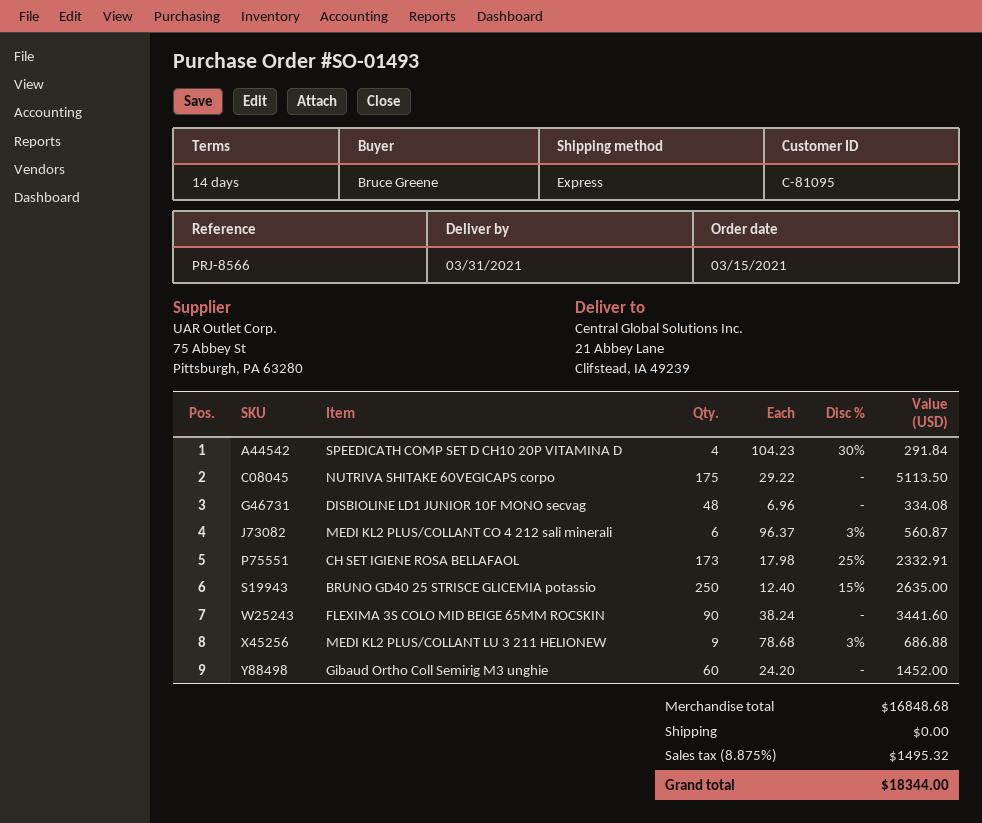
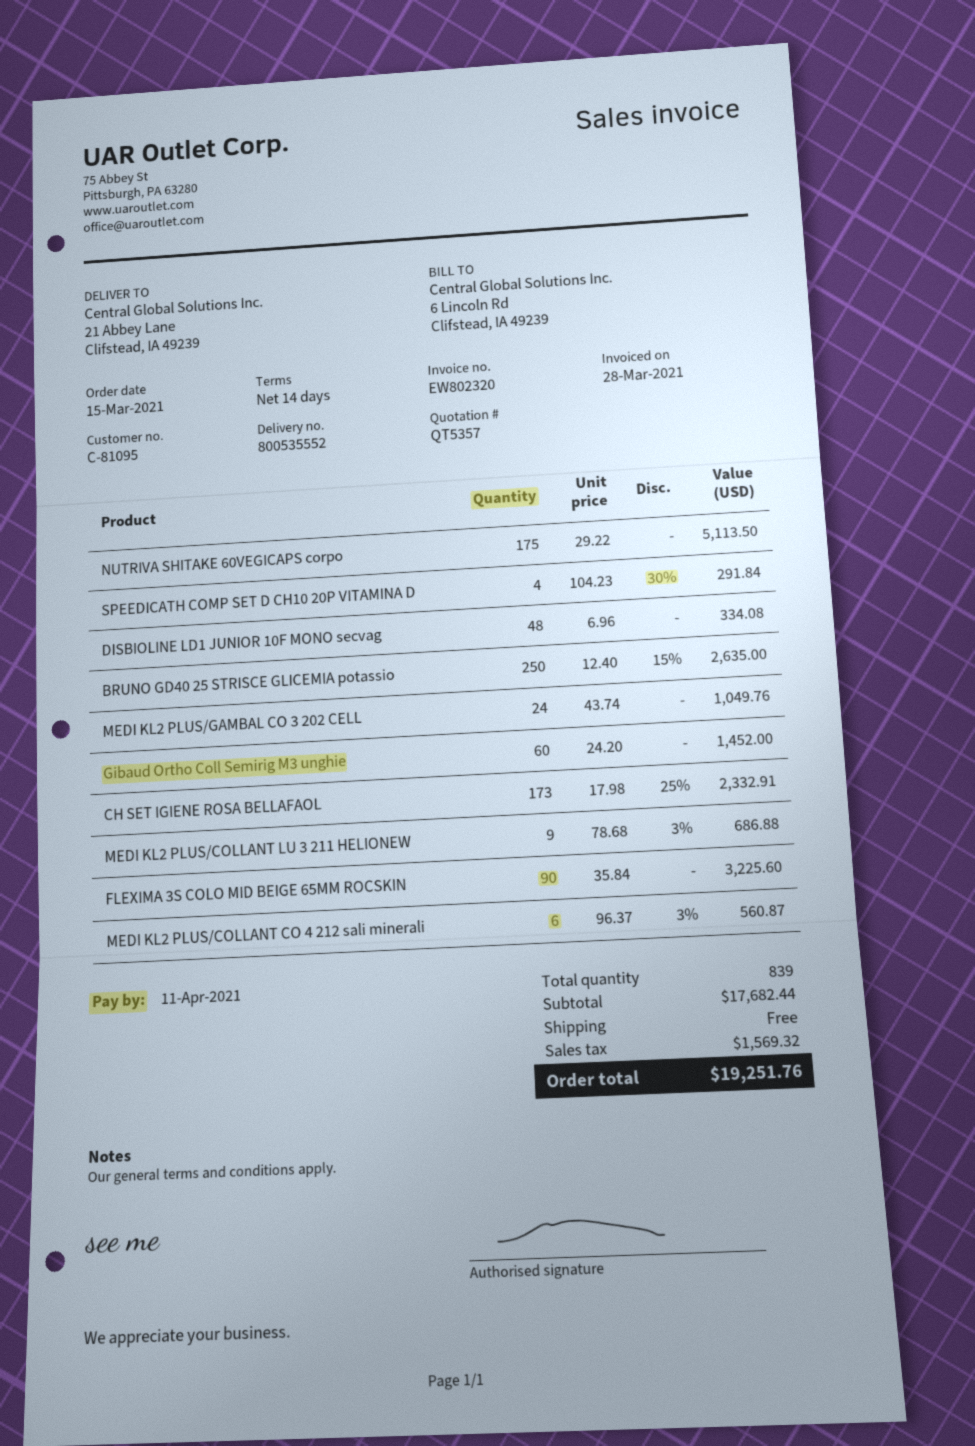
FLEXIMA 3S COLO MID BEIGE 65MM ROCSKIN: 90 x 38.24 = 3441.60 -> 90 x 35.84 = 3225.60
MEDI KL2 PLUS/GAMBAL CO 3 202 CELL: none -> 24 x 43.74 = 1049.76
subtotal: 16848.68 -> 17682.44
tax: 1495.32 -> 1569.32
total: 18344.00 -> 19251.76

